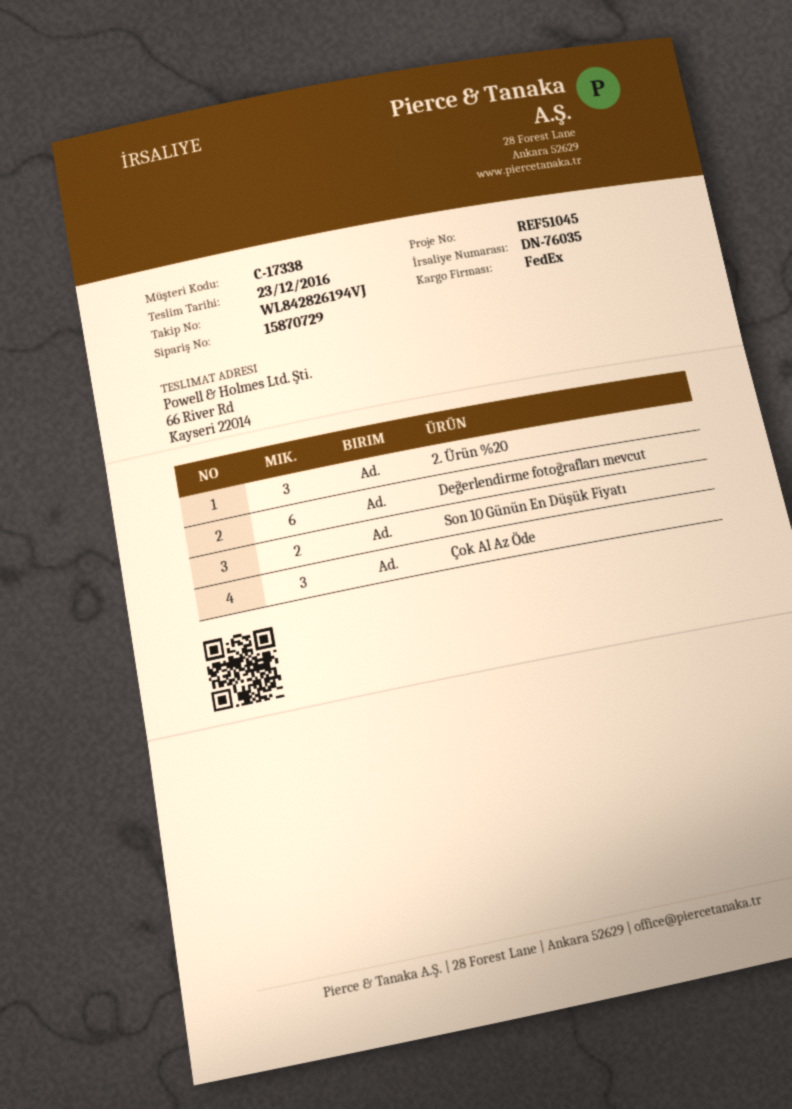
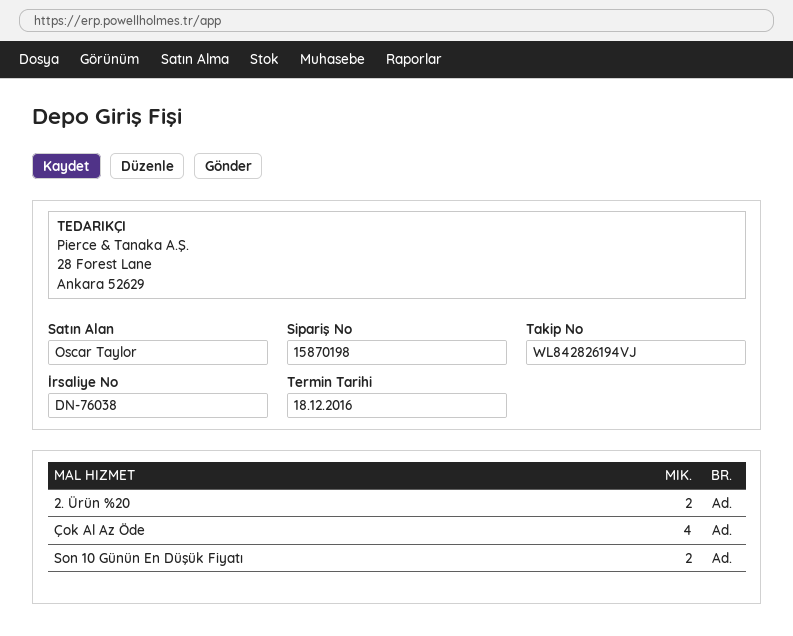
order number: 15870729 -> 15870198
delivery note number: DN-76035 -> DN-76038
delivery date: 2016-12-23 -> 2016-12-18
2. Ürün %20: 3 -> 2
Değerlendirme fotoğrafları mevcut: 6 -> none
Çok Al Az Öde: 3 -> 4

